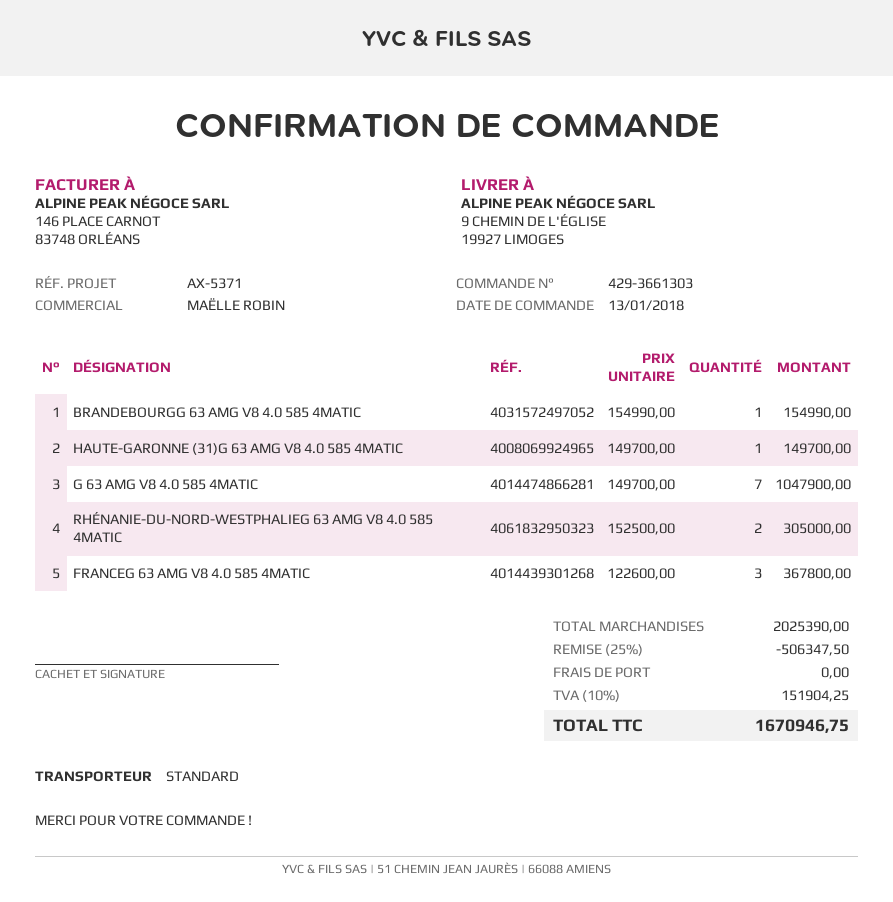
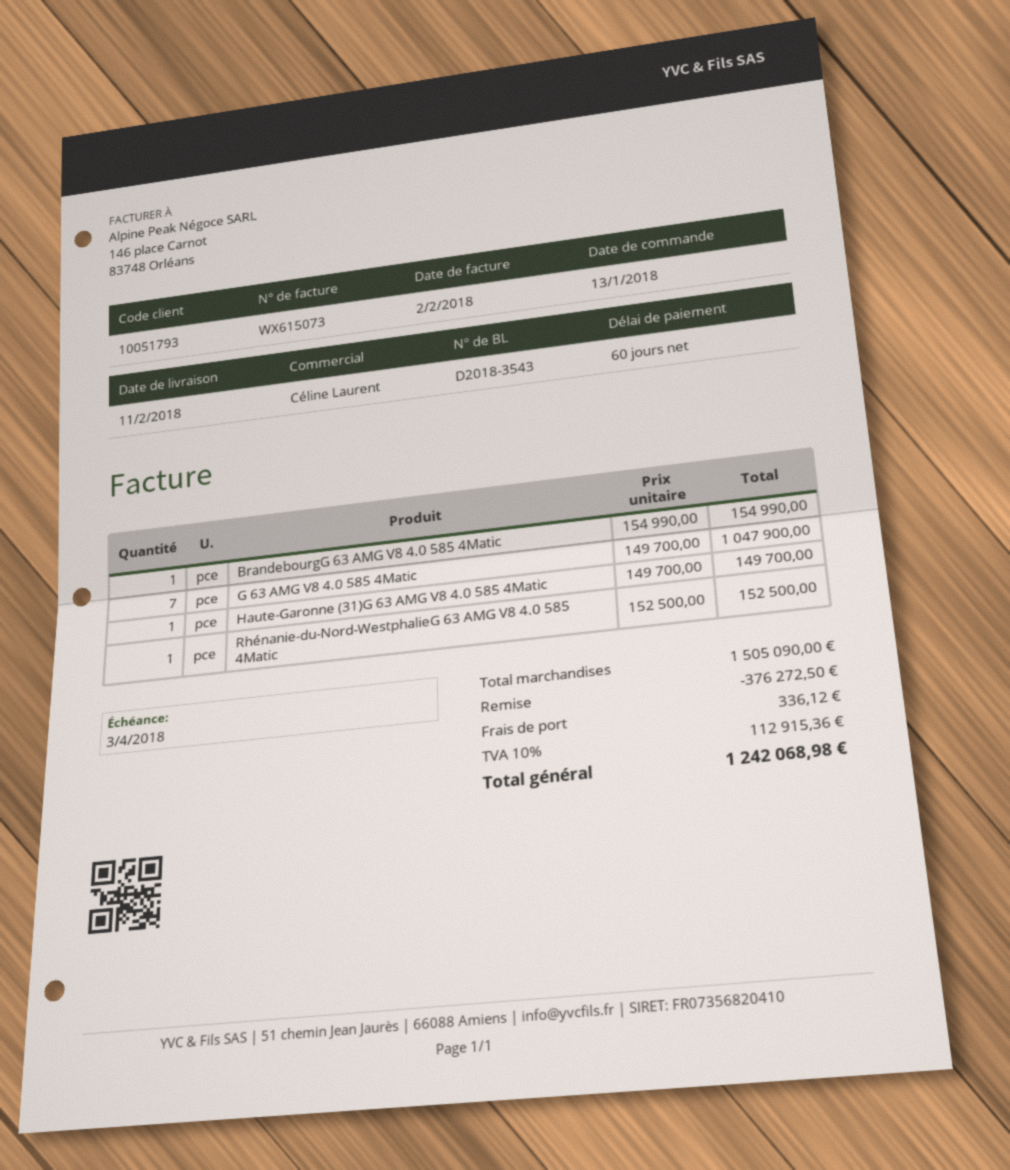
sales rep: MAËLLE ROBIN -> Céline Laurent
RHÉNANIE-DU-NORD-WESTPHALIEG 63 AMG V8 4.0 585 4MATIC: 2 x 152500.00 = 305000.00 -> 1 x 152500.00 = 152500.00
FRANCEG 63 AMG V8 4.0 585 4MATIC: 3 x 122600.00 = 367800.00 -> none
subtotal: 2025390.00 -> 1505090.00
discount: 506347.50 -> 376272.50
shipping: 0.00 -> 336.12
tax: 10% = 151904.25 -> 10% = 112915.36
total: 1670946.75 -> 1242068.98

